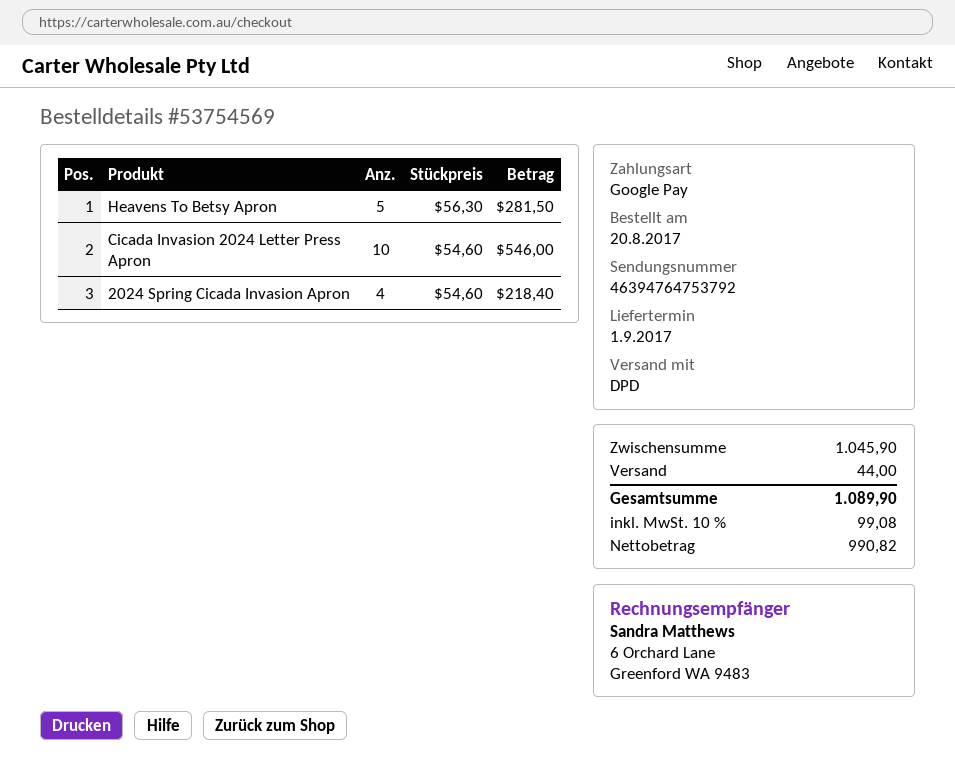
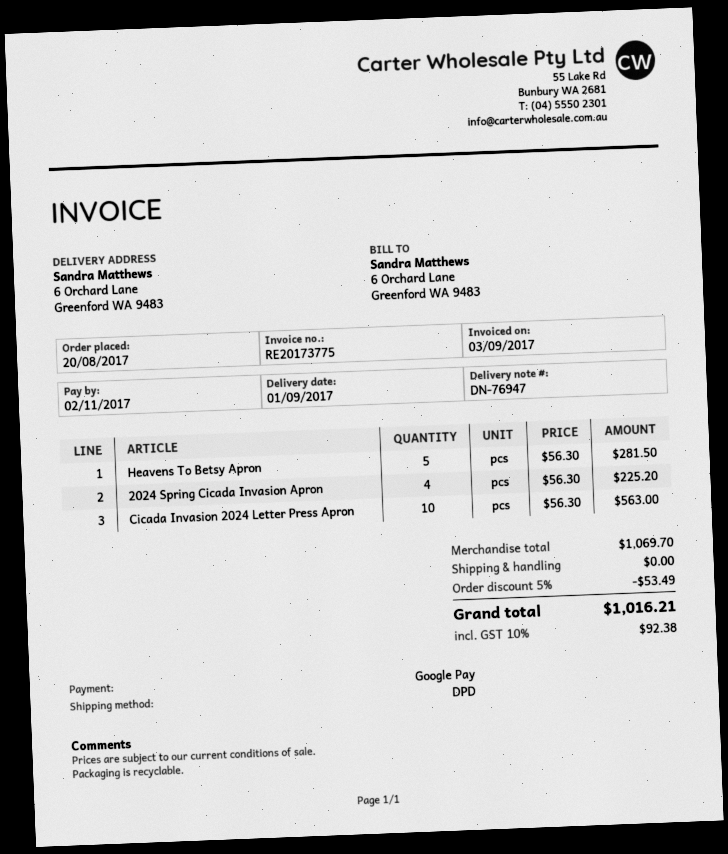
Cicada Invasion 2024 Letter Press Apron: 10 x 54.60 = 546.00 -> 10 x 56.30 = 563.00
2024 Spring Cicada Invasion Apron: 4 x 54.60 = 218.40 -> 4 x 56.30 = 225.20
subtotal: 1045.90 -> 1069.70
discount: none -> 5% = 53.49
shipping: 44.00 -> 0.00
tax: 10% = 99.08 -> 10% = 92.38
total: 1089.90 -> 1016.21

